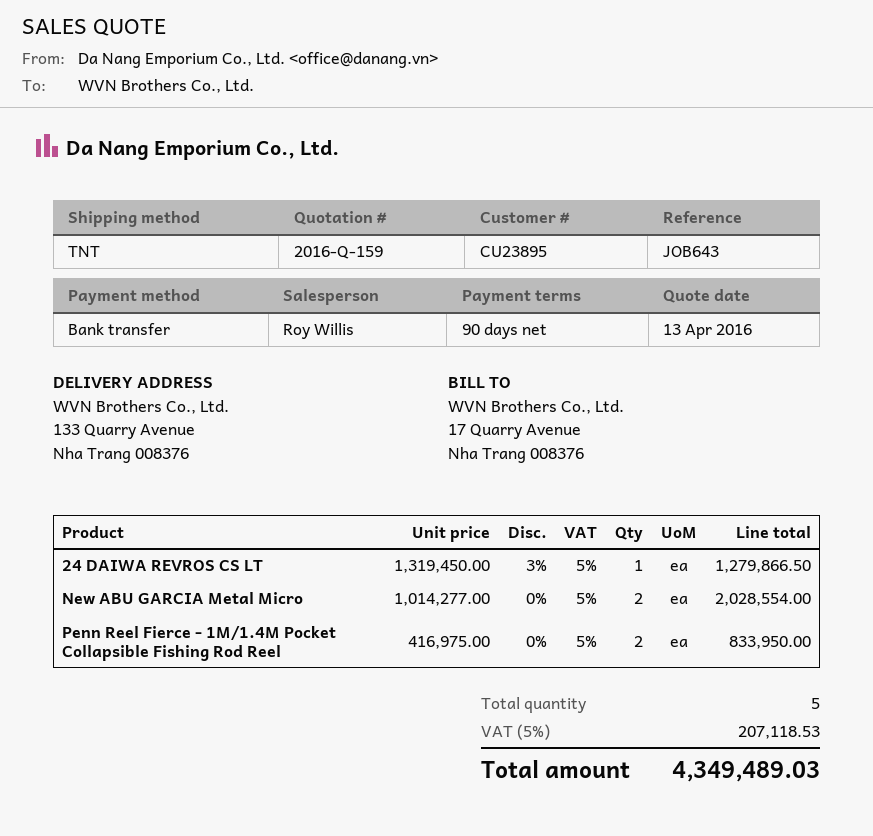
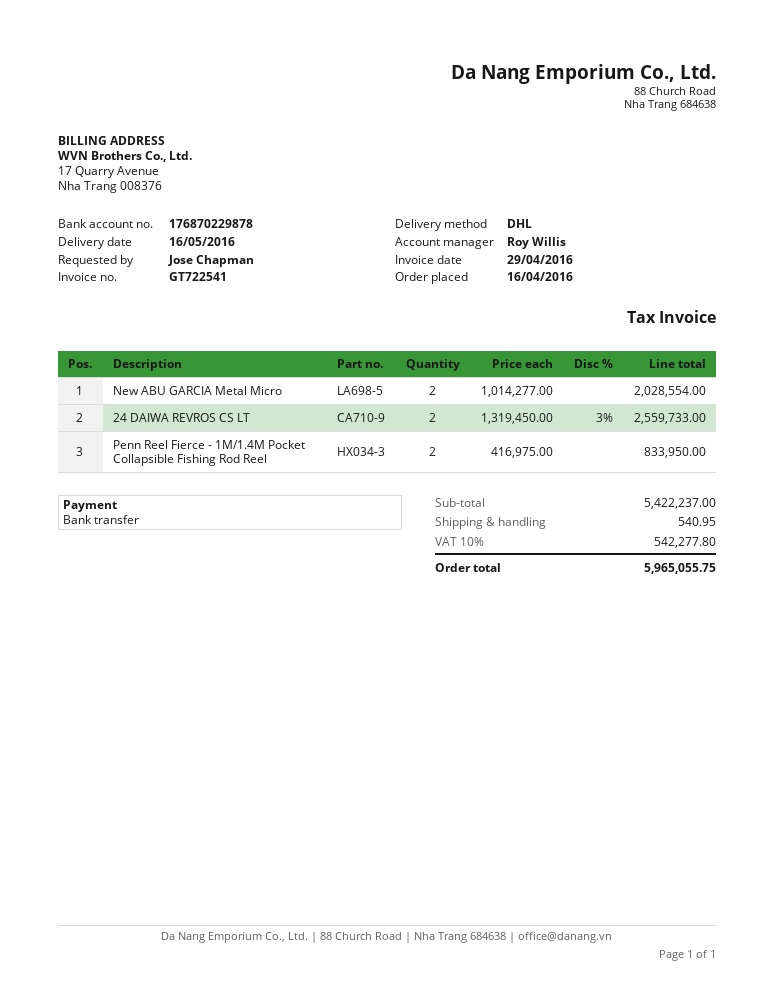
shipping method: TNT -> DHL
24 DAIWA REVROS CS LT: 1 x 1319450.00 - 3% = 1279866.50 -> 2 x 1319450.00 - 3% = 2559733.00
shipping: none -> 540.95
tax: 5% = 207118.53 -> 10% = 542277.80
total: 4349489.03 -> 5965055.75

